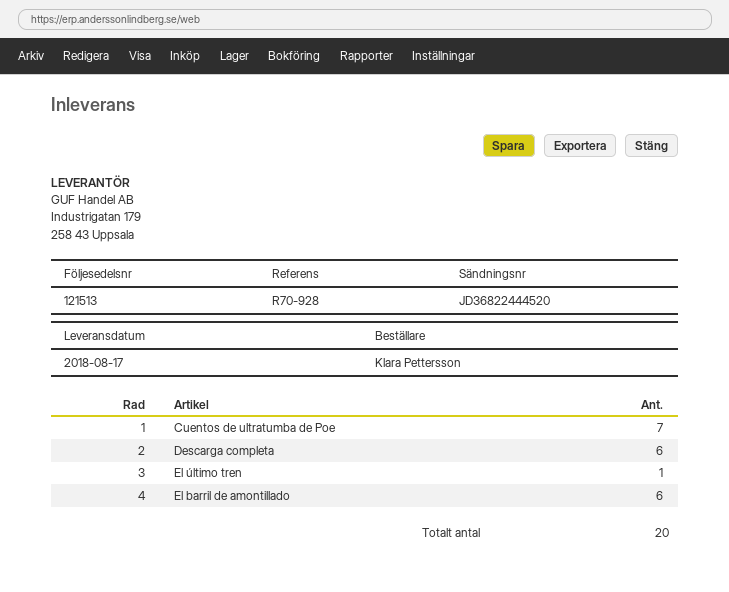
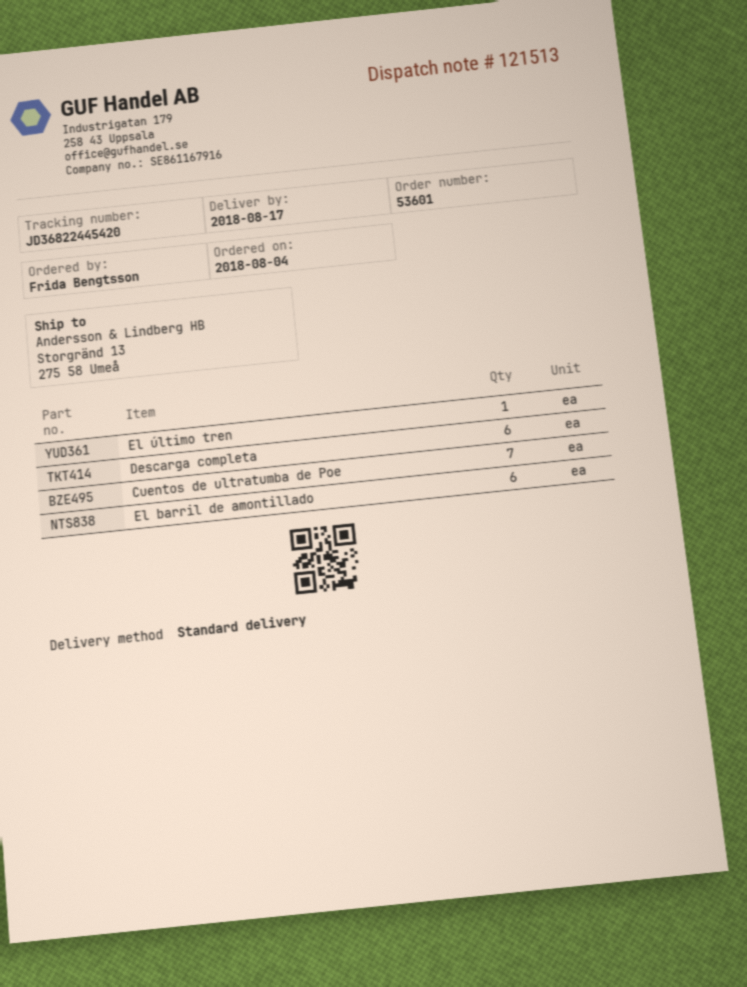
ordered by: Klara Pettersson -> Frida Bengtsson
tracking number: JD36822444520 -> JD36822445420

